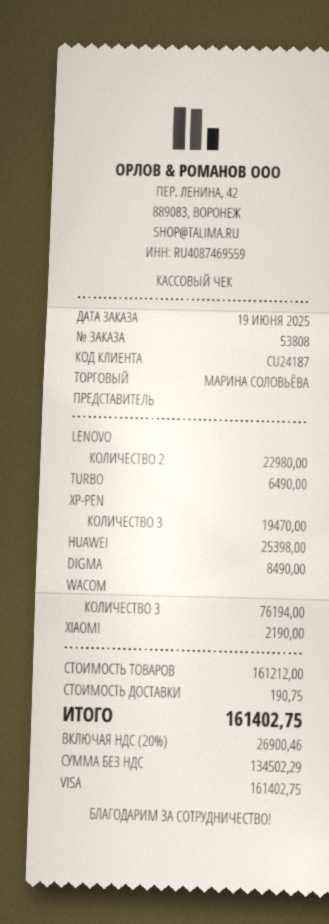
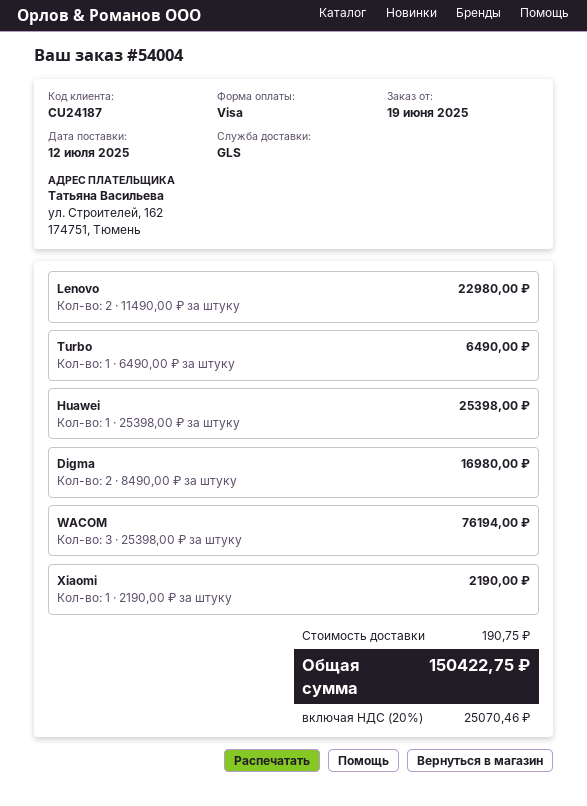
order number: 53808 -> 54004
XP-PEN: 3 for 19470.00 -> none
DIGMA: 1 for 8490.00 -> 2 for 16980.00
tax: 20% = 26900.46 -> 20% = 25070.46
total: 161402.75 -> 150422.75

